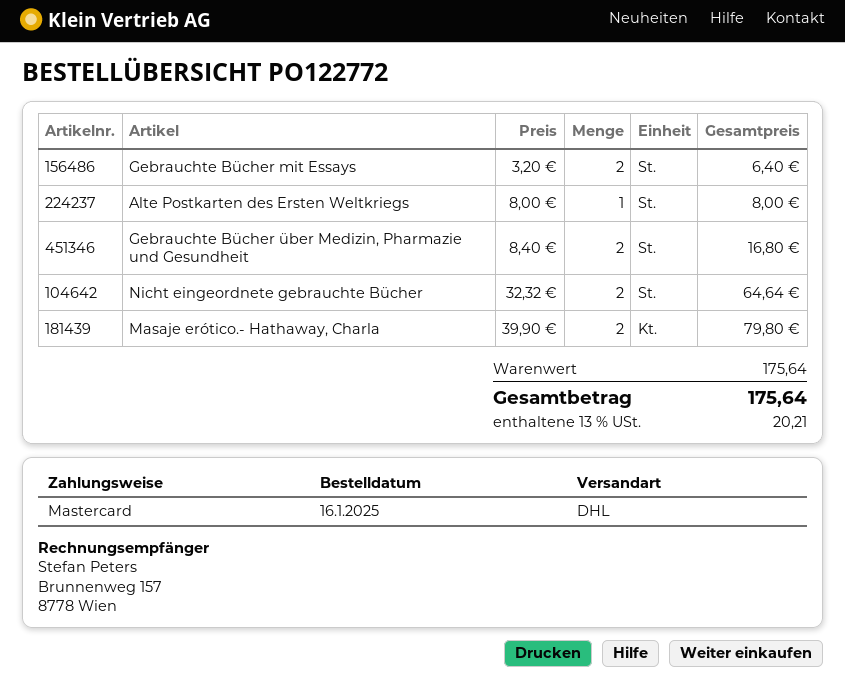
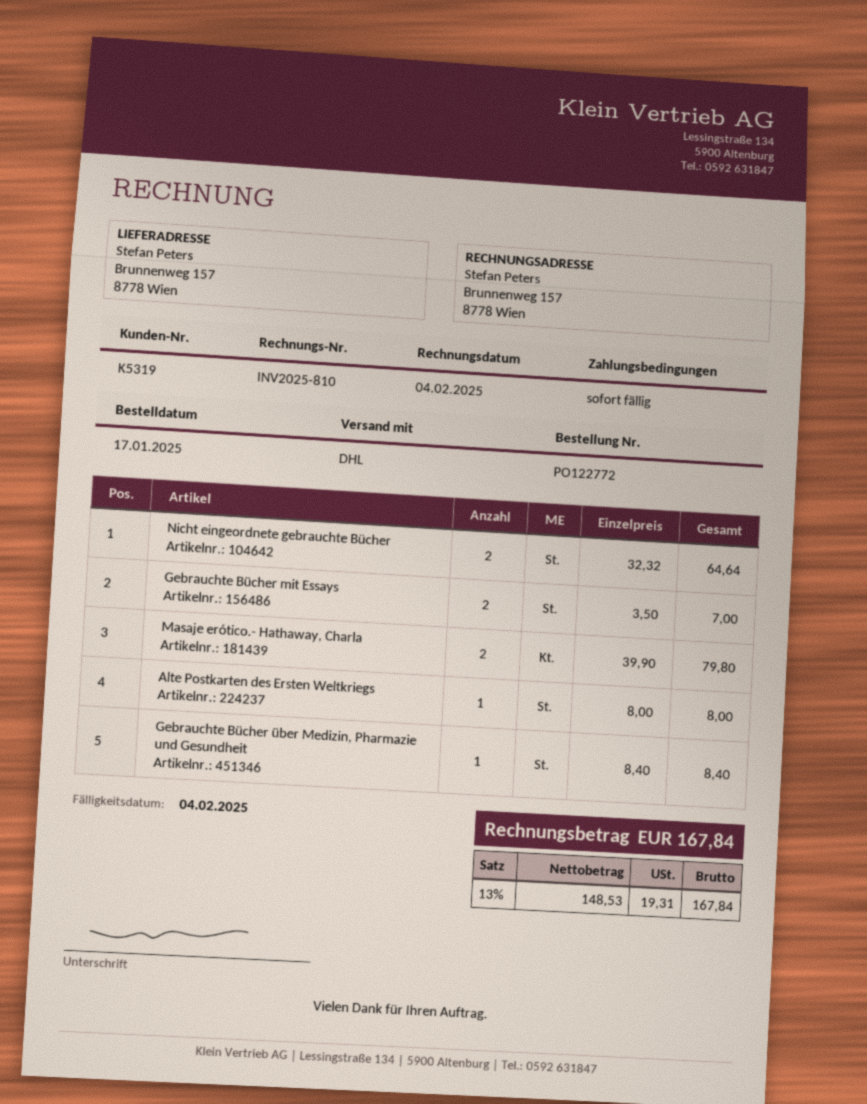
order date: 2025-01-16 -> 2025-01-17
Gebrauchte Bücher mit Essays: 2 x 3.20 = 6.40 -> 2 x 3.50 = 7.00
Gebrauchte Bücher über Medizin, Pharmazie und Gesundheit: 2 x 8.40 = 16.80 -> 1 x 8.40 = 8.40
tax: 13% = 20.21 -> 13% = 19.31
total: 175.64 -> 167.84

